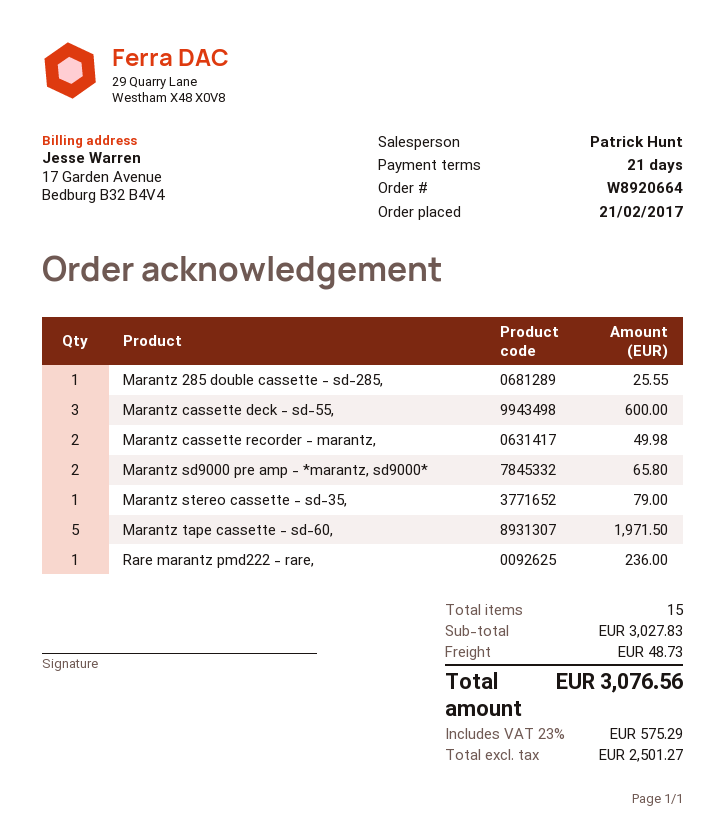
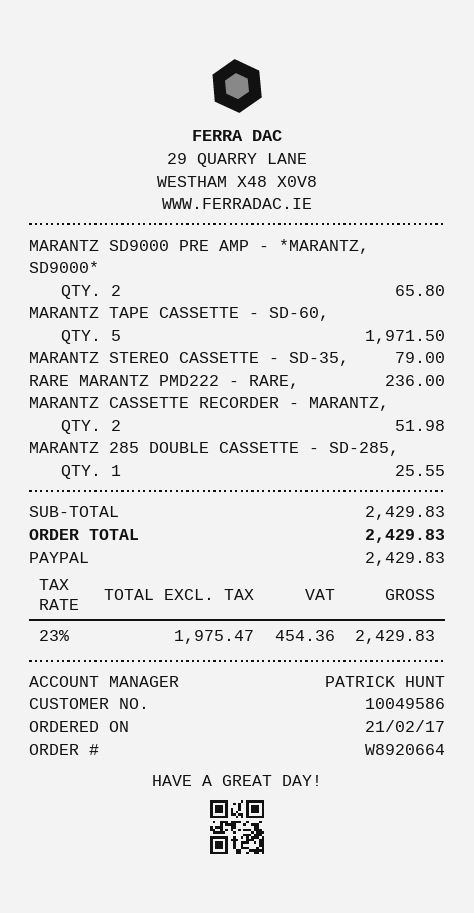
Marantz cassette deck - sd-55,: 3 for 600.00 -> none
Marantz cassette recorder - marantz,: 2 for 49.98 -> 2 for 51.98
subtotal: 3027.83 -> 2429.83
shipping: 48.73 -> none
net: 2501.27 -> 1975.47
tax: 23% = 575.29 -> 23% = 454.36
total: 3076.56 -> 2429.83

